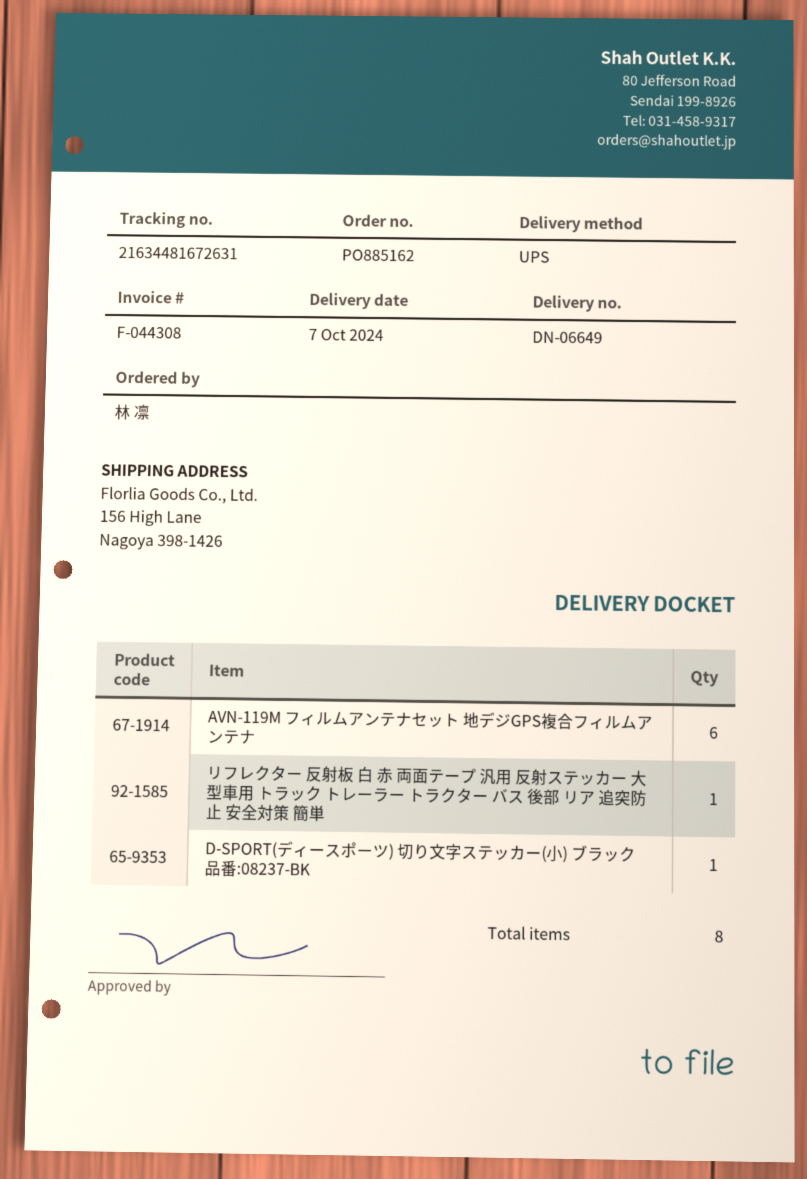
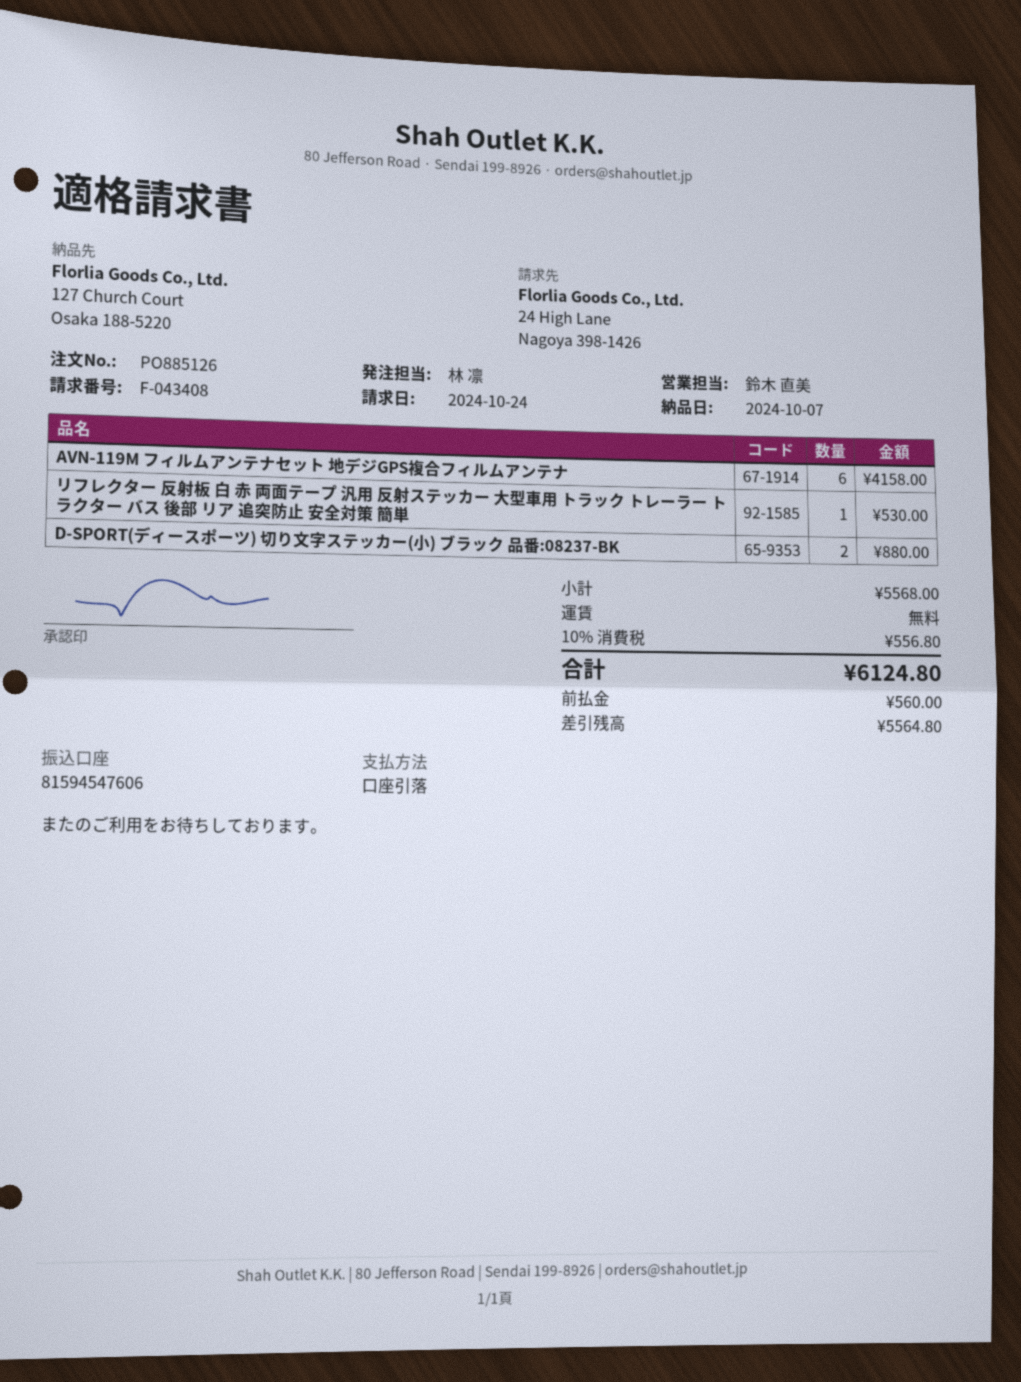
order number: PO885162 -> PO885126
invoice number: F-044308 -> F-043408
ship to: 156 High Lane, Nagoya 398-1426 -> 127 Church Court, Osaka 188-5220
D-SPORT(ディースポーツ) 切り文字ステッカー(小) ブラック 品番:08237-BK: 1 -> 2

